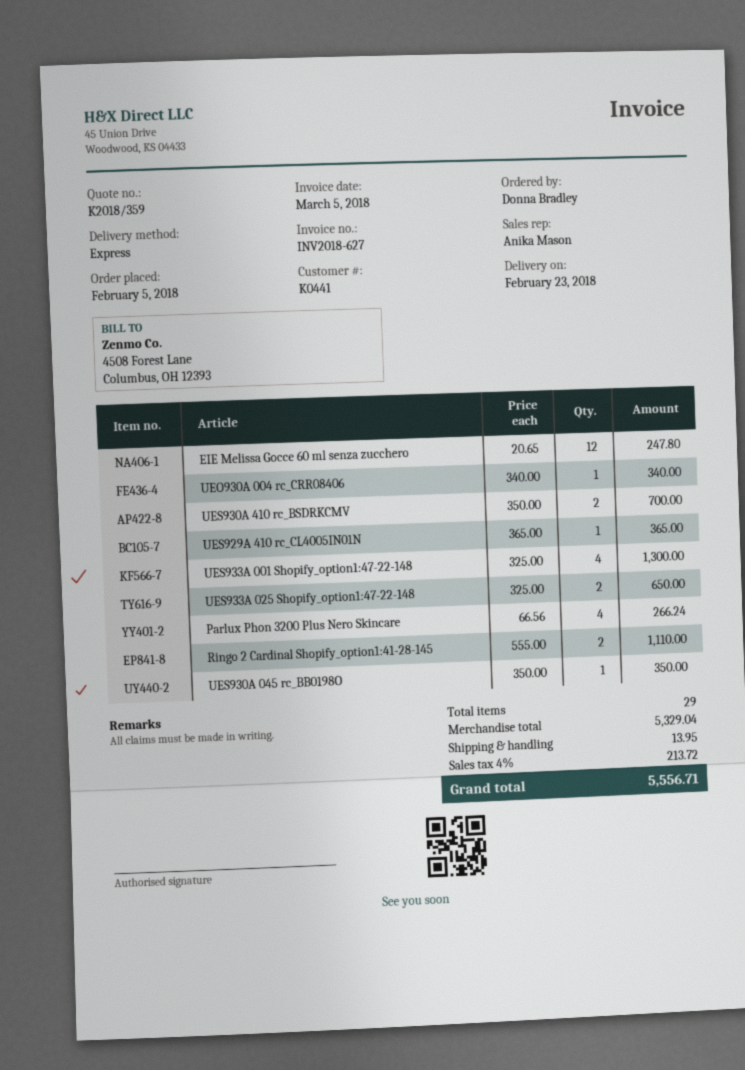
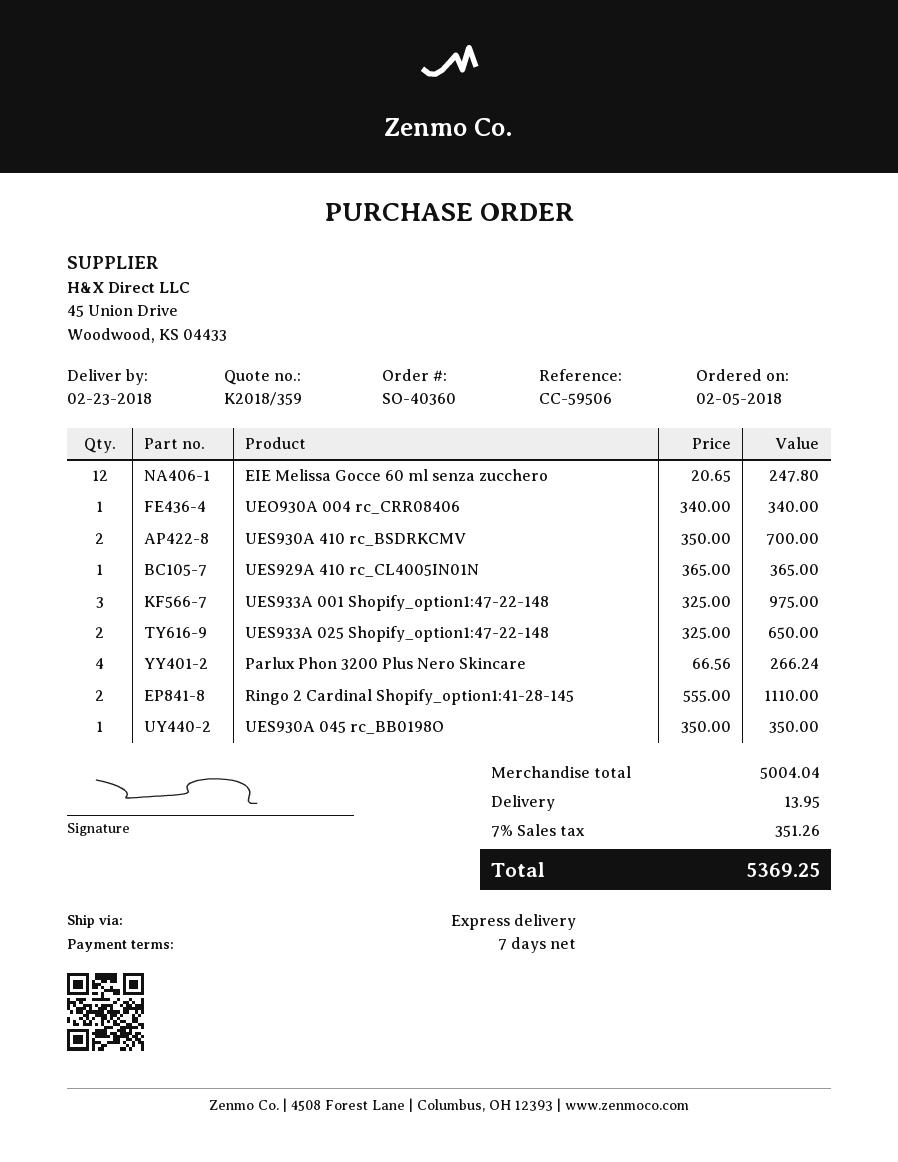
UES933A 001 Shopify_option1:47-22-148: 4 x 325.00 = 1300.00 -> 3 x 325.00 = 975.00
subtotal: 5329.04 -> 5004.04
tax: 4% = 213.72 -> 7% = 351.26
total: 5556.71 -> 5369.25

